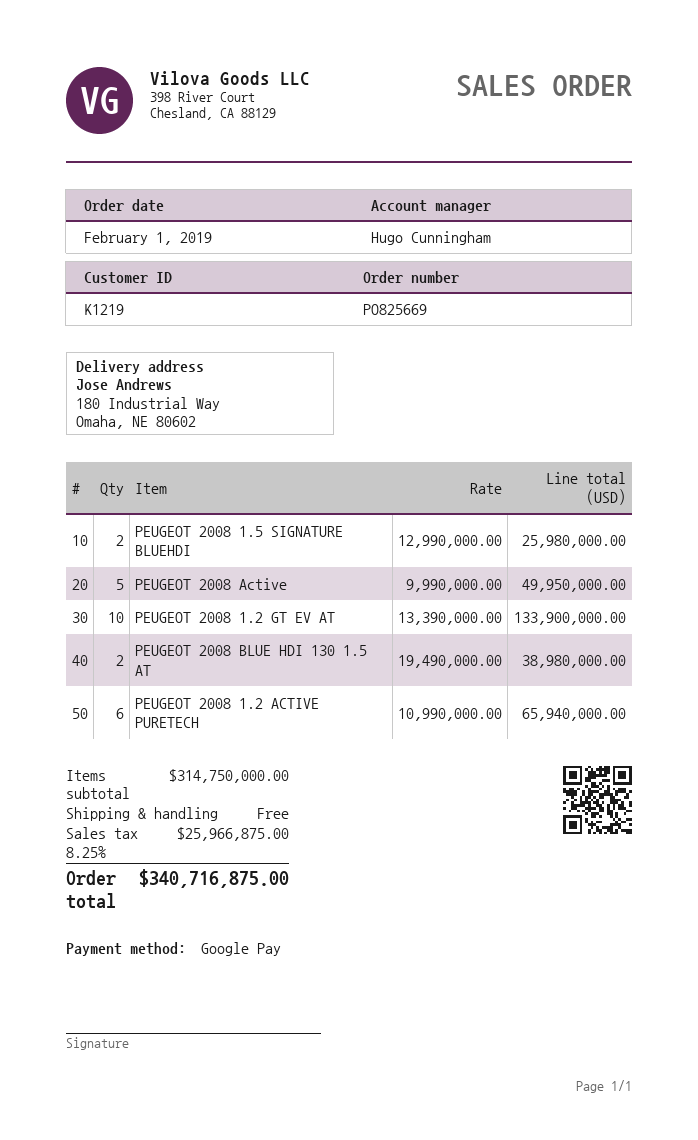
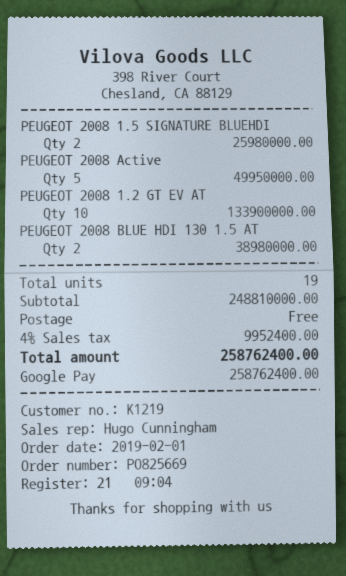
PEUGEOT 2008 1.2 ACTIVE PURETECH: 6 for 65940000.00 -> none
subtotal: 314750000.00 -> 248810000.00
tax: 8.25% = 25966875.00 -> 4% = 9952400.00
total: 340716875.00 -> 258762400.00

